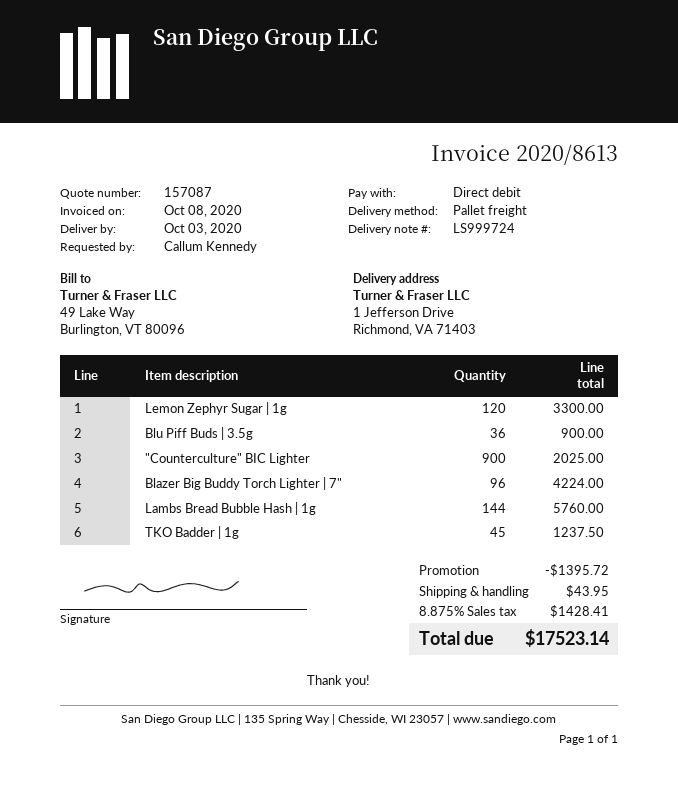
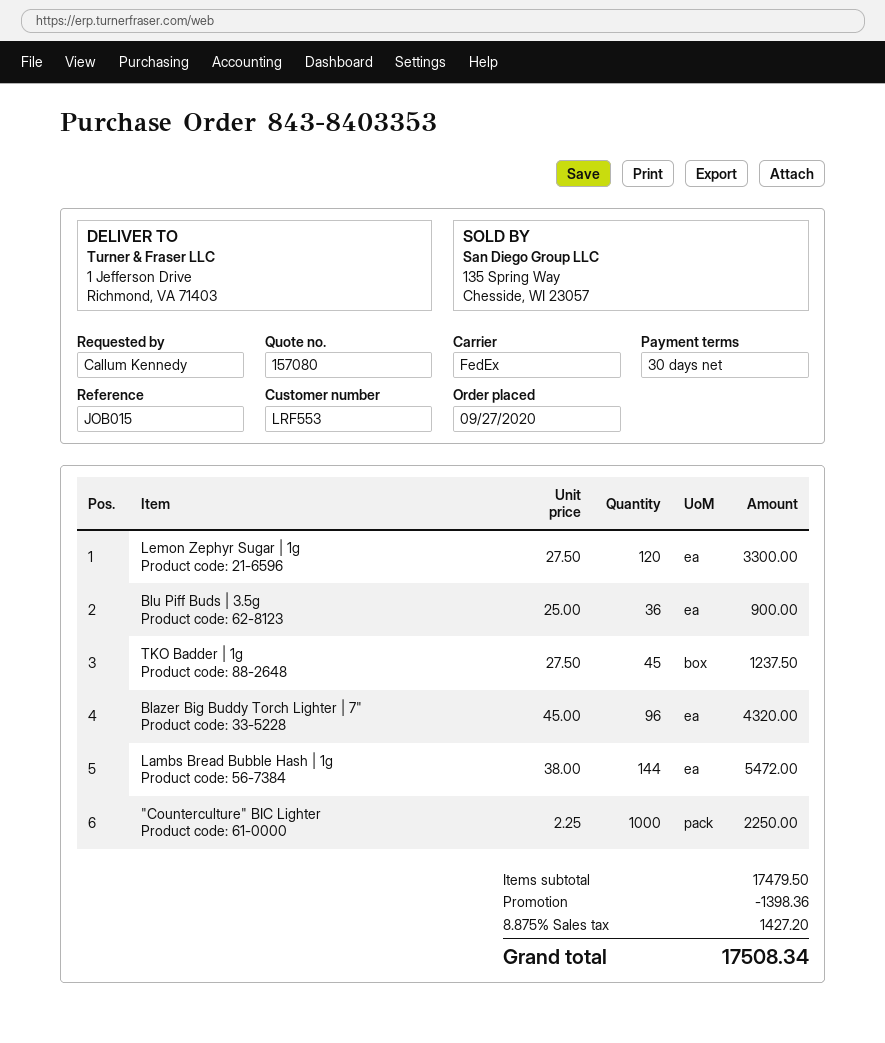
quote number: 157087 -> 157080
shipping method: pallet freight -> FedEx
"Counterculture" BIC Lighter: 900 for 2025.00 -> 1000 for 2250.00
Blazer Big Buddy Torch Lighter | 7": 96 for 4224.00 -> 96 for 4320.00
Lambs Bread Bubble Hash | 1g: 144 for 5760.00 -> 144 for 5472.00
discount: 1395.72 -> 1398.36
shipping: 43.95 -> none
tax: 8.875% = 1428.41 -> 8.875% = 1427.20
total: 17523.14 -> 17508.34

